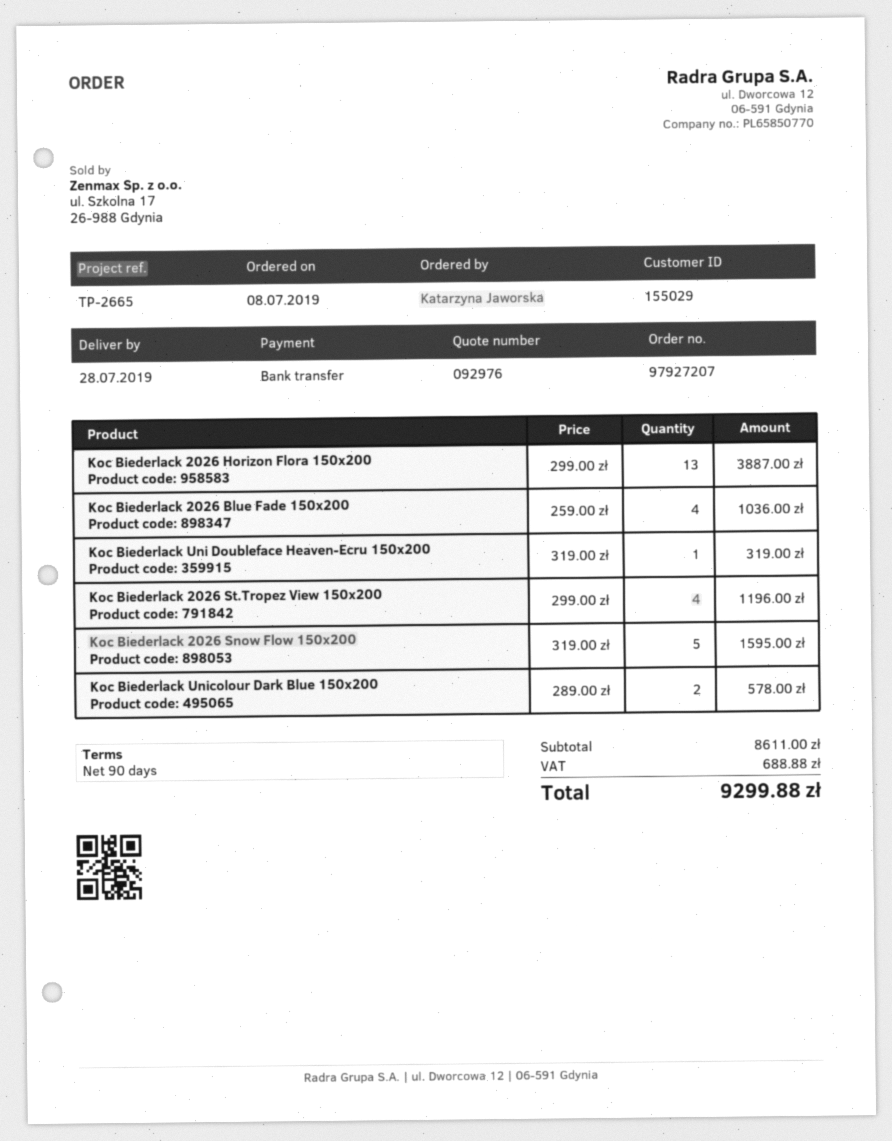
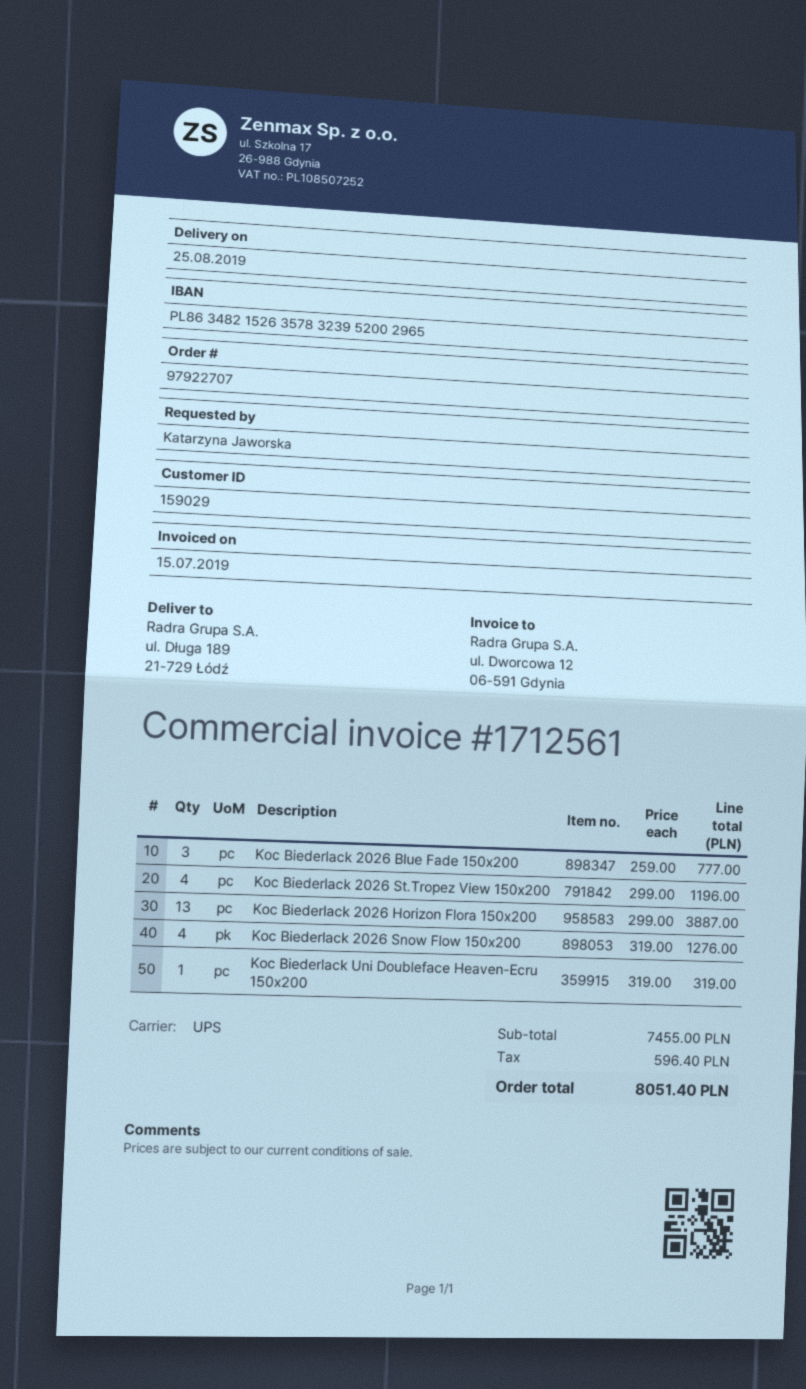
order number: 97927207 -> 97922707
delivery date: 2019-07-28 -> 2019-08-25
customer number: 155029 -> 159029
Koc Biederlack 2026 Blue Fade 150x200: 4 x 259.00 = 1036.00 -> 3 x 259.00 = 777.00
Koc Biederlack 2026 Snow Flow 150x200: 5 x 319.00 = 1595.00 -> 4 x 319.00 = 1276.00
Koc Biederlack Unicolour Dark Blue 150x200: 2 x 289.00 = 578.00 -> none
subtotal: 8611.00 -> 7455.00
tax: 688.88 -> 596.40
total: 9299.88 -> 8051.40

